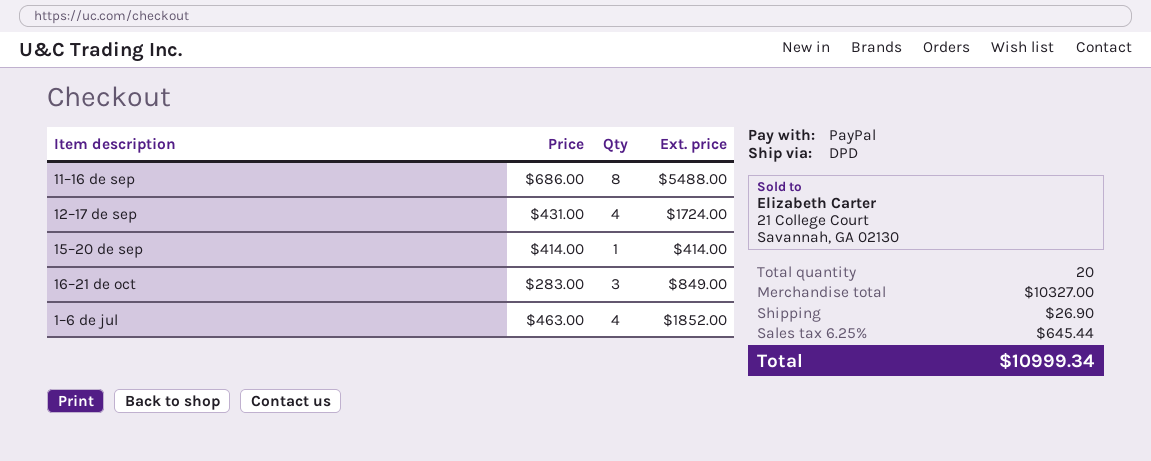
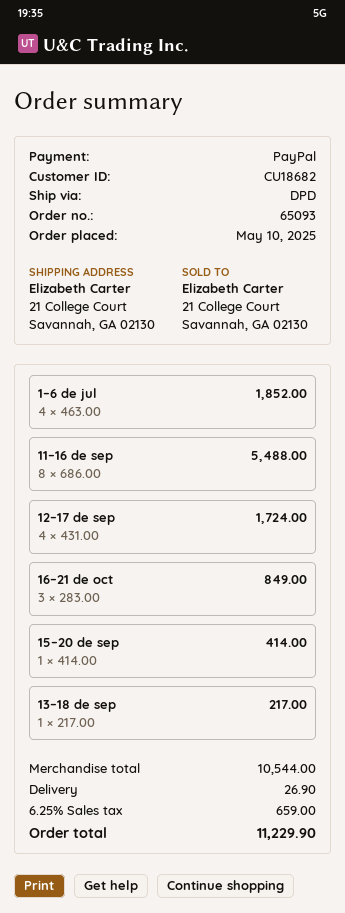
13–18 de sep: none -> 1 x 217.00 = 217.00
subtotal: 10327.00 -> 10544.00
tax: 6.25% = 645.44 -> 6.25% = 659.00
total: 10999.34 -> 11229.90

